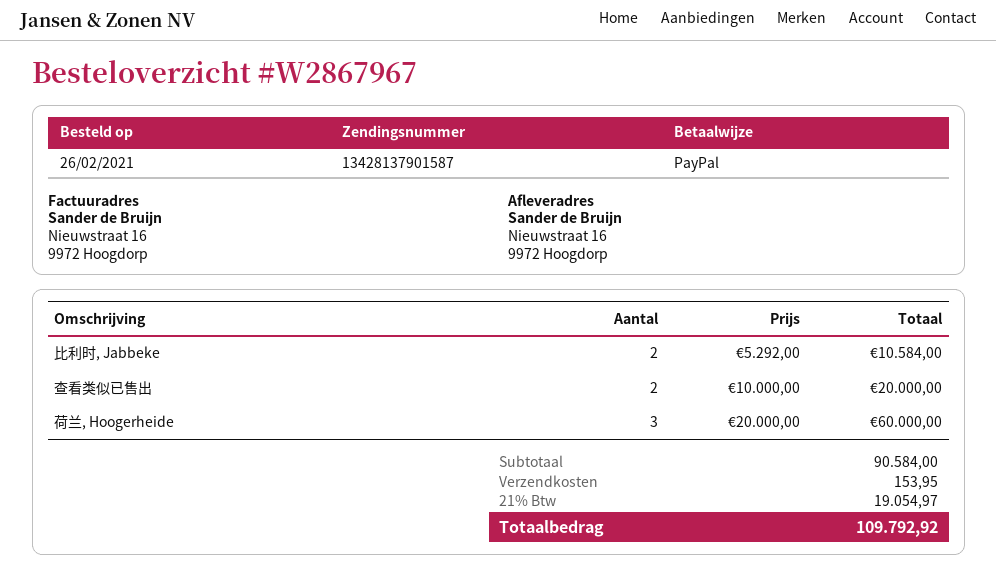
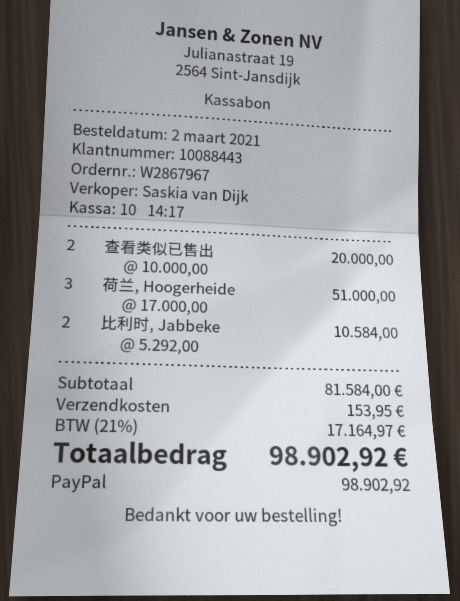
order date: 2021-02-26 -> 2021-03-02
荷兰, Hoogerheide: 3 x 20000.00 = 60000.00 -> 3 x 17000.00 = 51000.00
subtotal: 90584.00 -> 81584.00
tax: 21% = 19054.97 -> 21% = 17164.97
total: 109792.92 -> 98902.92

